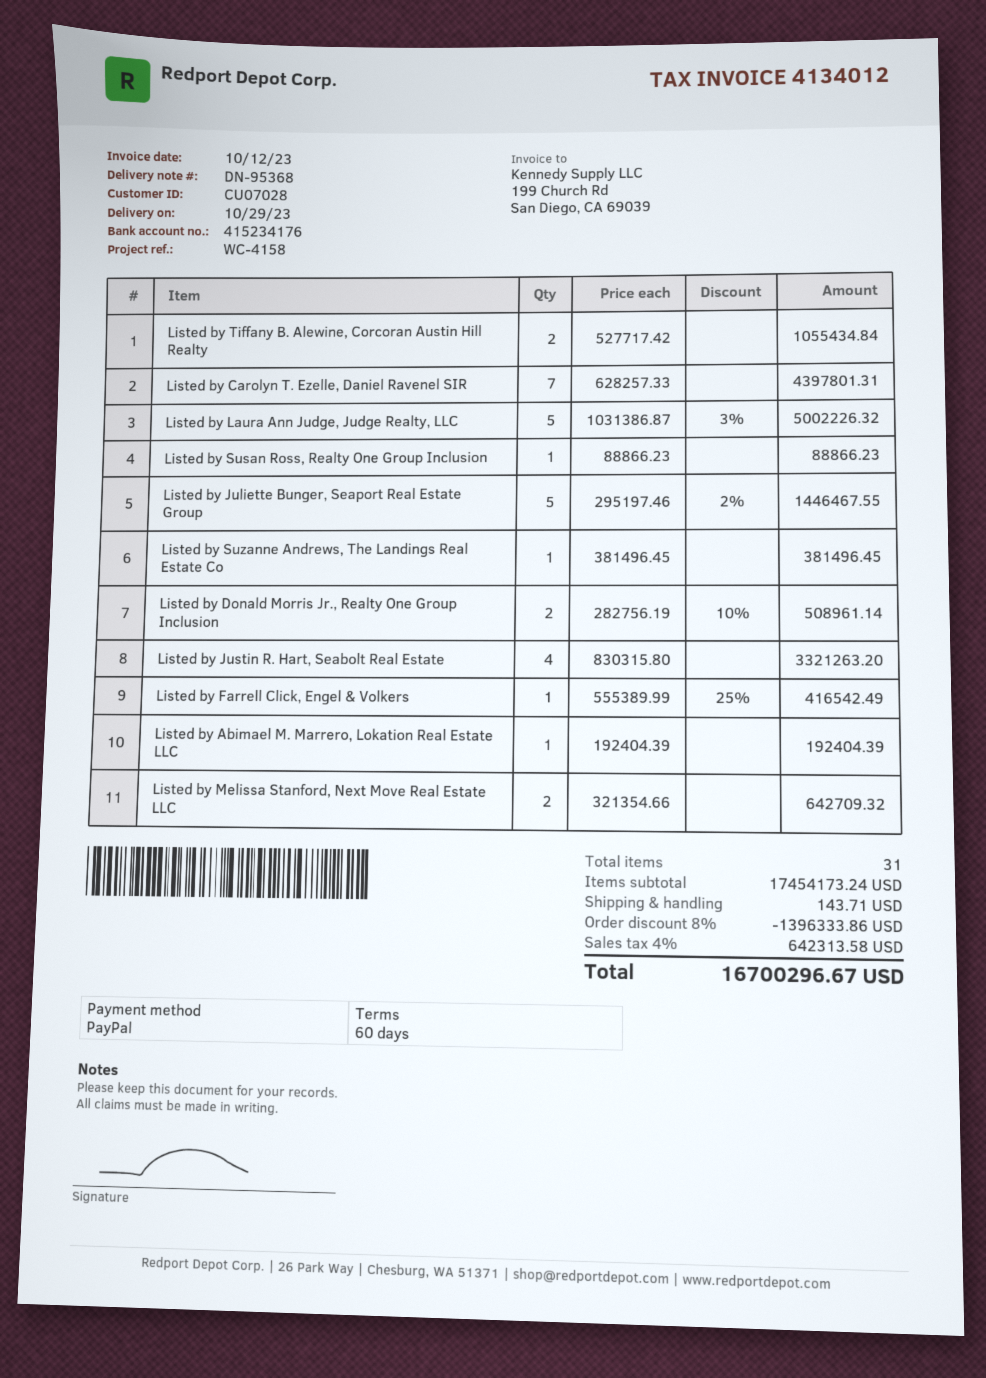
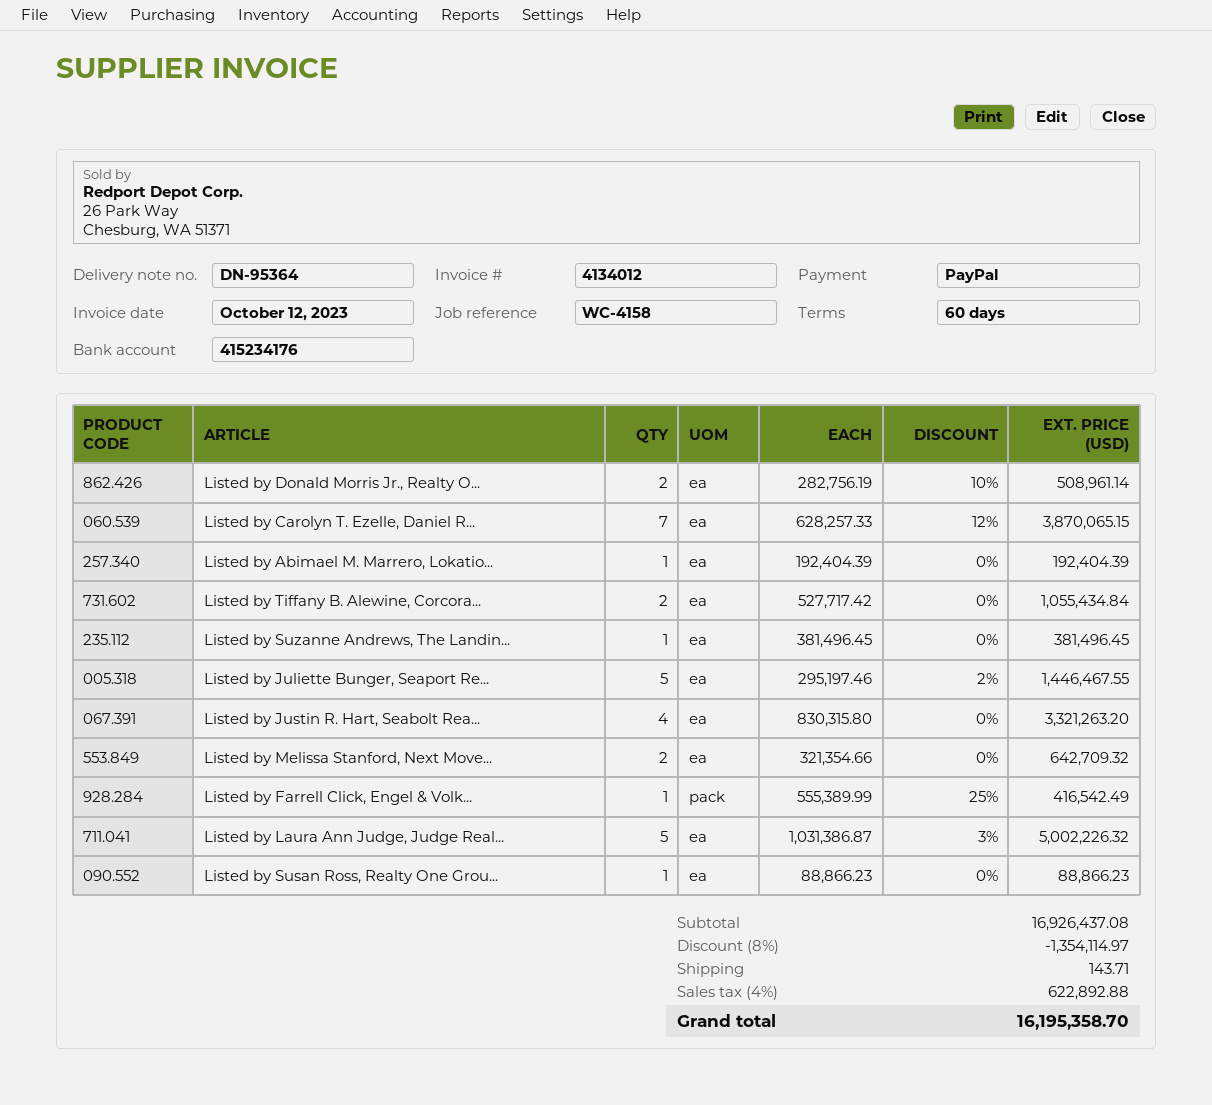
delivery note number: DN-95368 -> DN-95364
Listed by Carolyn T. Ezelle, Daniel Ravenel SIR: 7 x 628257.33 = 4397801.31 -> 7 x 628257.33 - 12% = 3870065.15
subtotal: 17454173.24 -> 16926437.08
discount: 8% = 1396333.86 -> 8% = 1354114.97
tax: 4% = 642313.58 -> 4% = 622892.88
total: 16700296.67 -> 16195358.70

